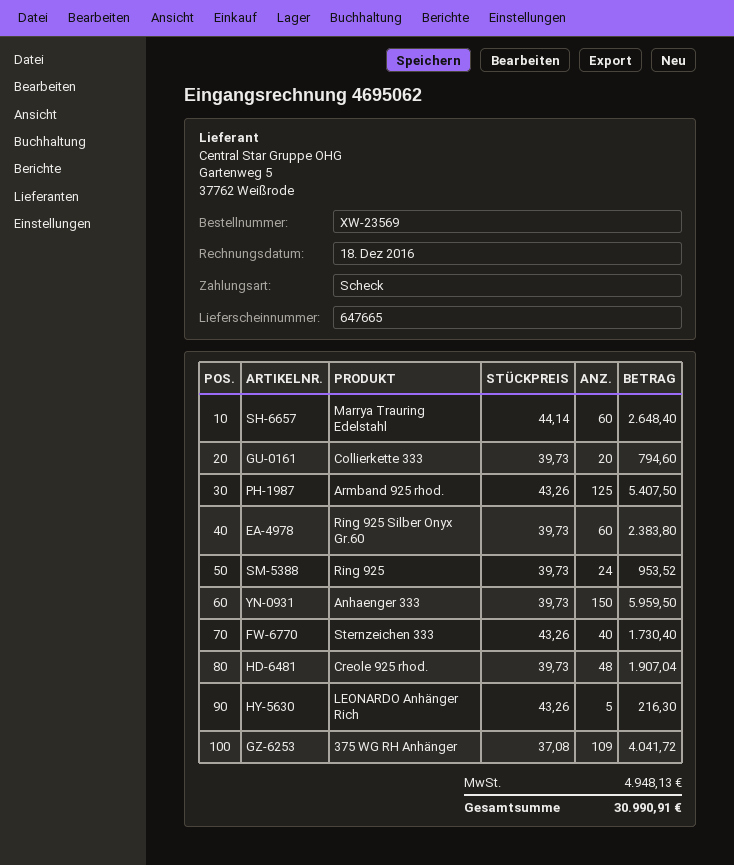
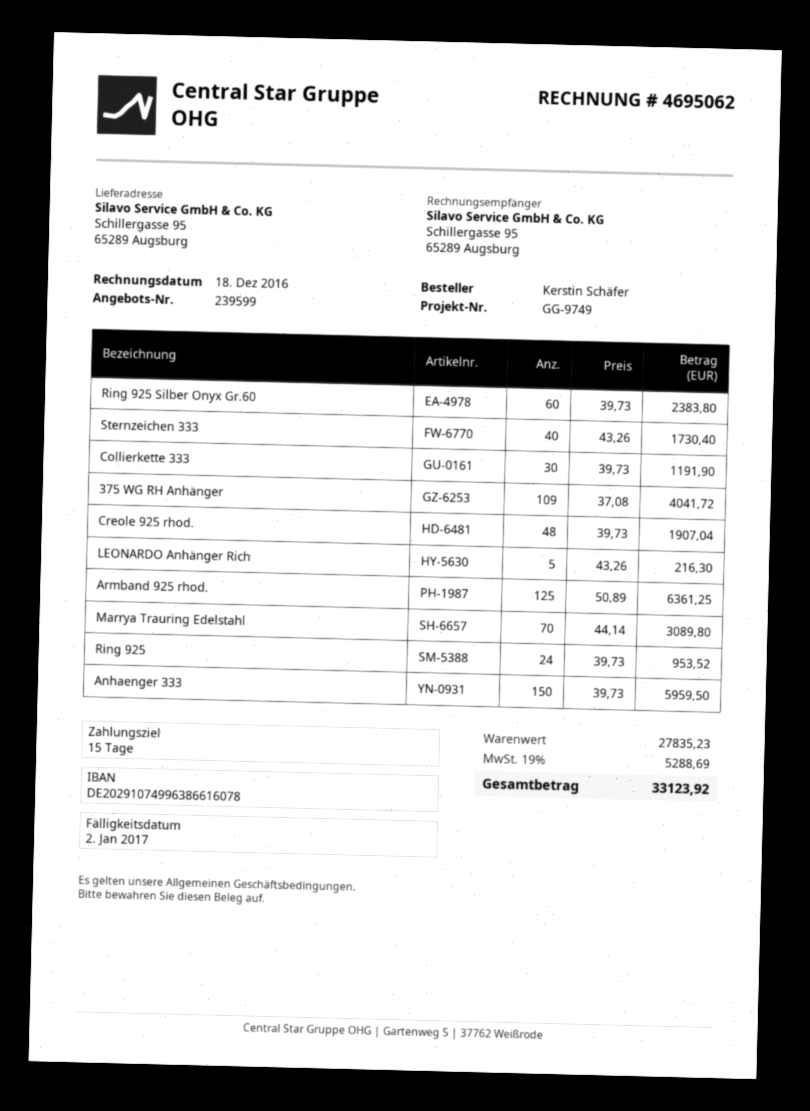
Marrya Trauring Edelstahl: 60 x 44.14 = 2648.40 -> 70 x 44.14 = 3089.80
Collierkette 333: 20 x 39.73 = 794.60 -> 30 x 39.73 = 1191.90
Armband 925 rhod.: 125 x 43.26 = 5407.50 -> 125 x 50.89 = 6361.25
tax: 4948.13 -> 5288.69
total: 30990.91 -> 33123.92

